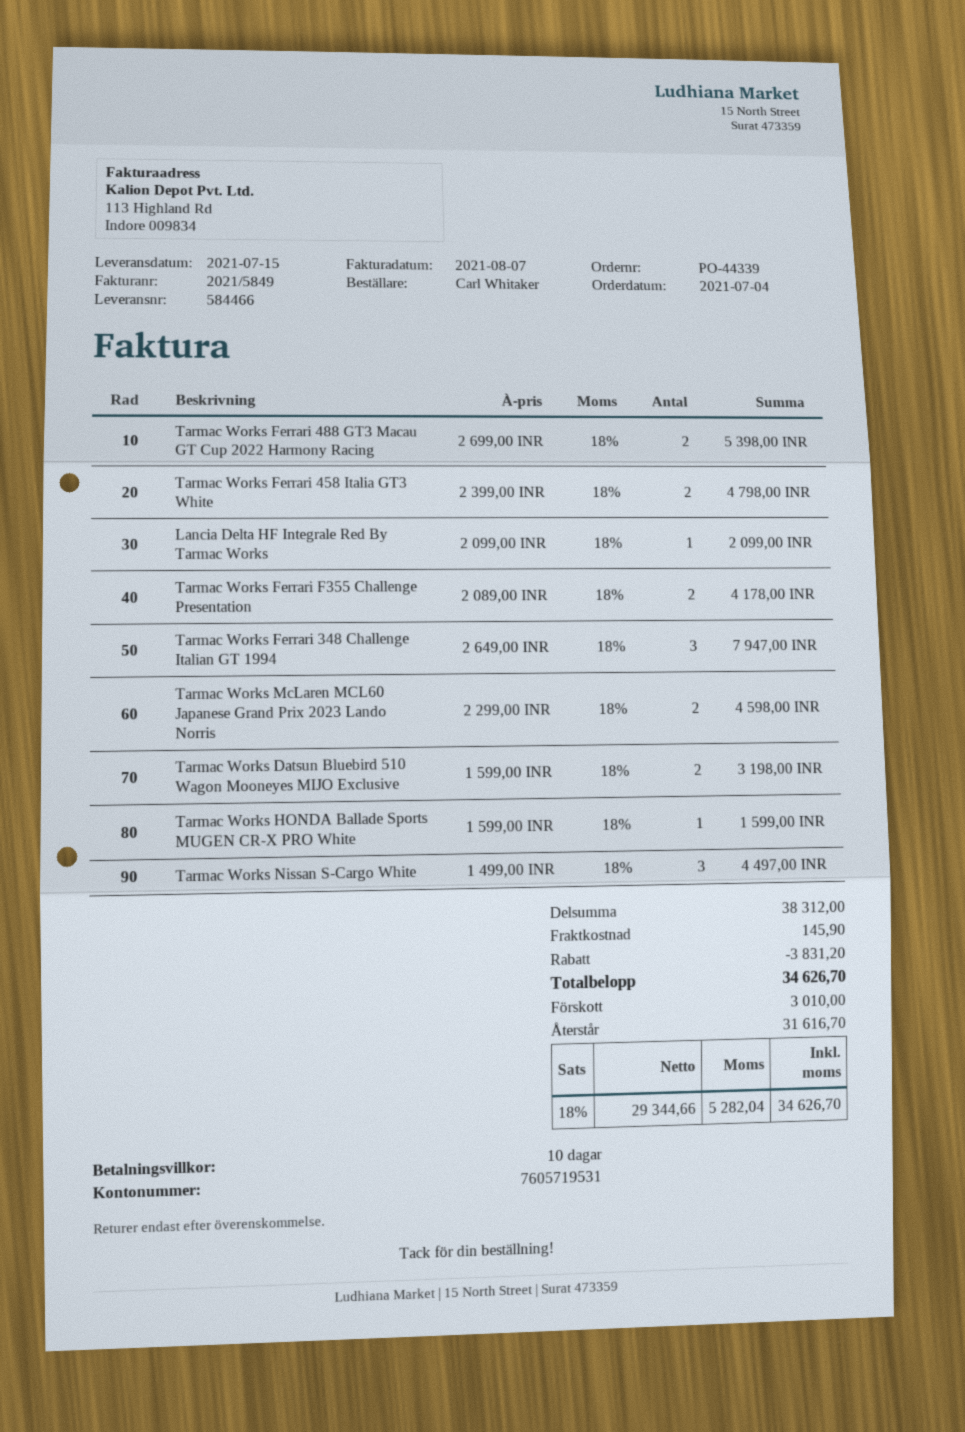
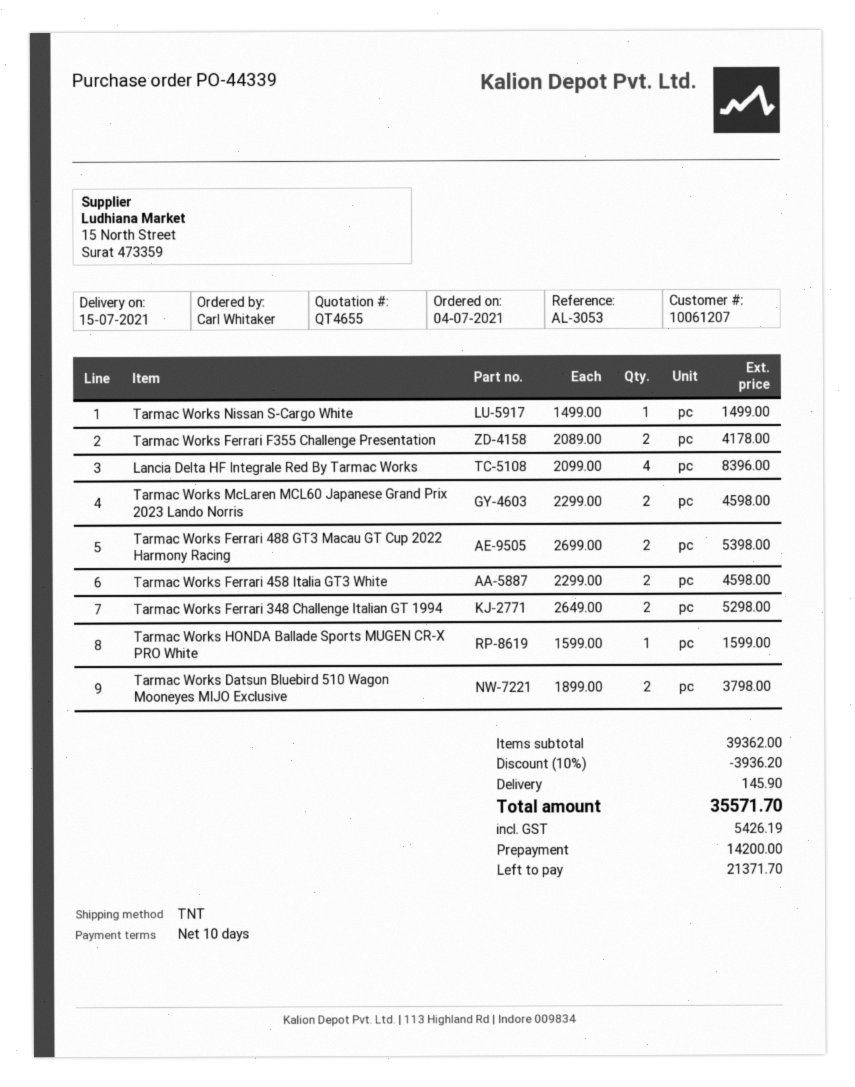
Tarmac Works Ferrari 458 Italia GT3 White: 2 x 2399.00 = 4798.00 -> 2 x 2299.00 = 4598.00
Lancia Delta HF Integrale Red By Tarmac Works: 1 x 2099.00 = 2099.00 -> 4 x 2099.00 = 8396.00
Tarmac Works Ferrari 348 Challenge Italian GT 1994: 3 x 2649.00 = 7947.00 -> 2 x 2649.00 = 5298.00
Tarmac Works Datsun Bluebird 510 Wagon Mooneyes MIJO Exclusive: 2 x 1599.00 = 3198.00 -> 2 x 1899.00 = 3798.00
Tarmac Works Nissan S-Cargo White: 3 x 1499.00 = 4497.00 -> 1 x 1499.00 = 1499.00
subtotal: 38312.00 -> 39362.00
discount: 3831.20 -> 3936.20
tax: 5282.04 -> 5426.19
total: 34626.70 -> 35571.70
deposit: 3010.00 -> 14200.00
balance: 31616.70 -> 21371.70

